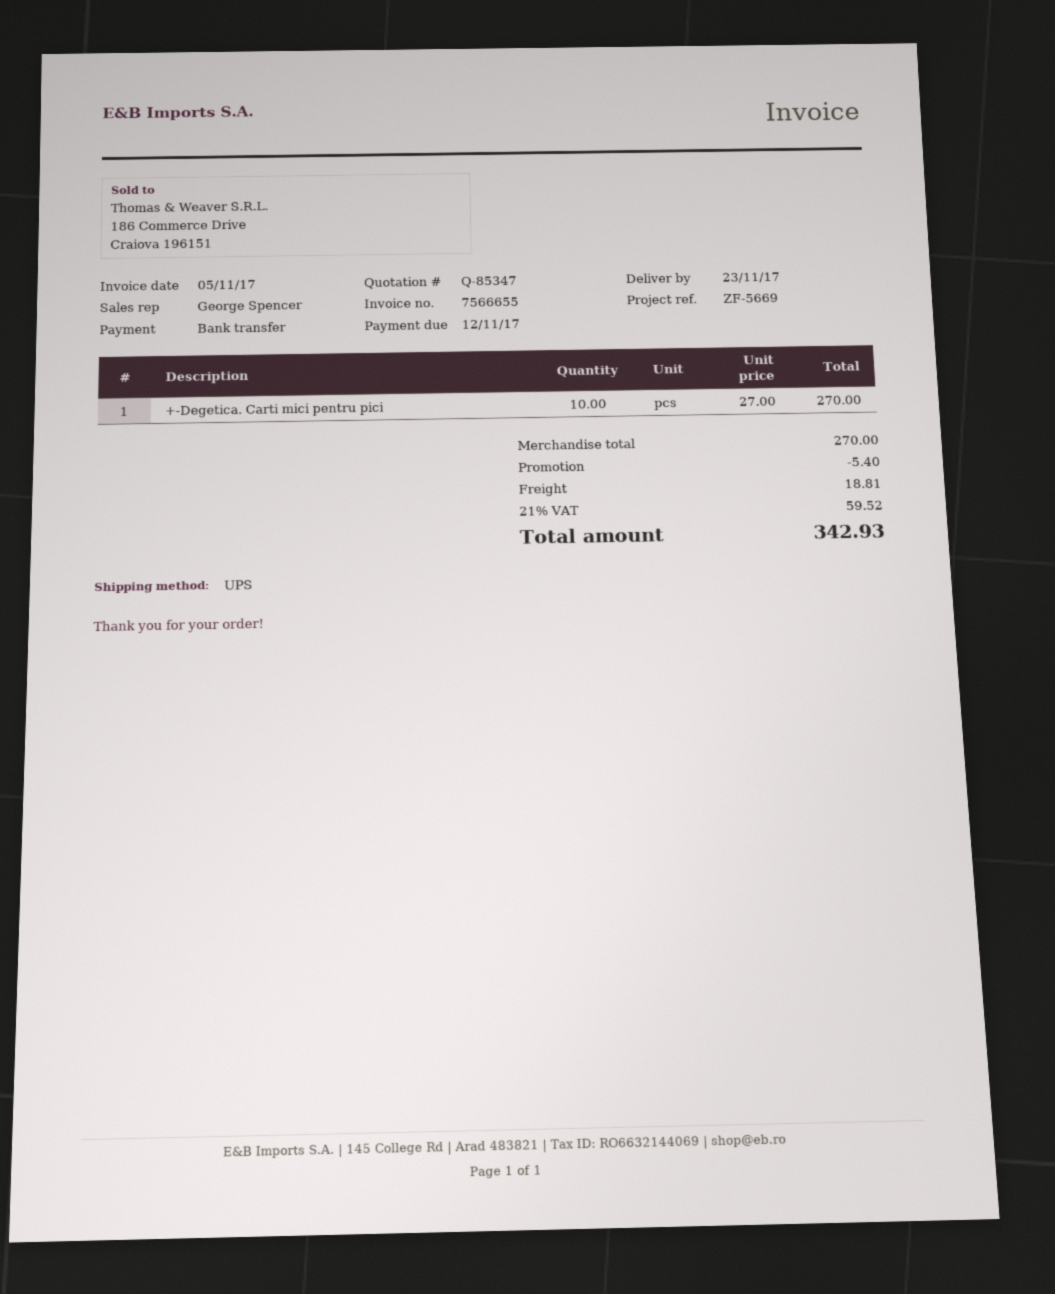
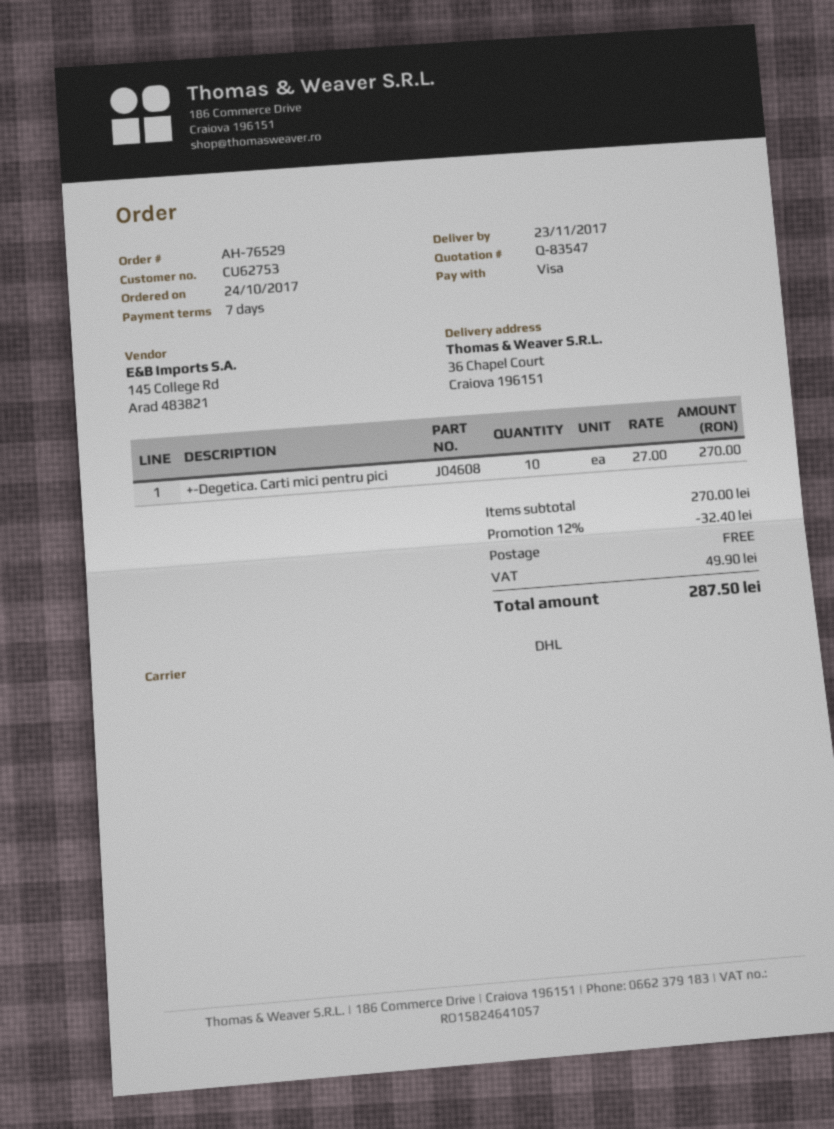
quote number: Q-85347 -> Q-83547
payment method: bank transfer -> Visa
shipping method: UPS -> DHL
discount: 5.40 -> 32.40
shipping: 18.81 -> 0.00
tax: 59.52 -> 49.90
total: 342.93 -> 287.50

